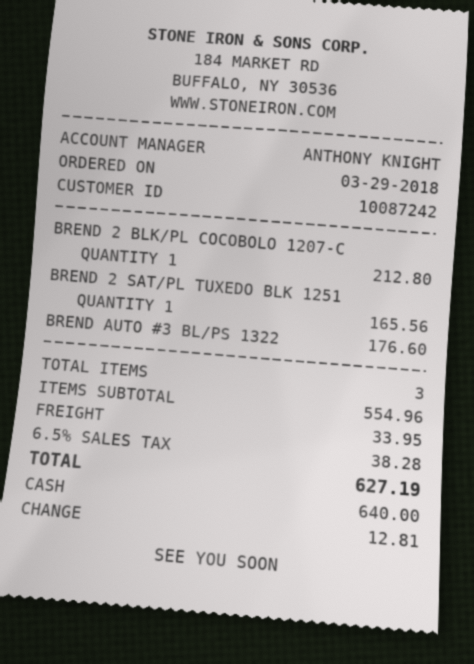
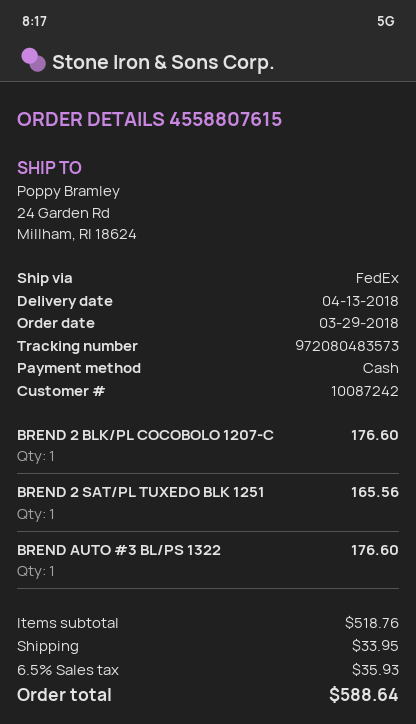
BREND 2 BLK/PL COCOBOLO 1207-C: 1 for 212.80 -> 1 for 176.60
subtotal: 554.96 -> 518.76
tax: 6.5% = 38.28 -> 6.5% = 35.93
total: 627.19 -> 588.64

